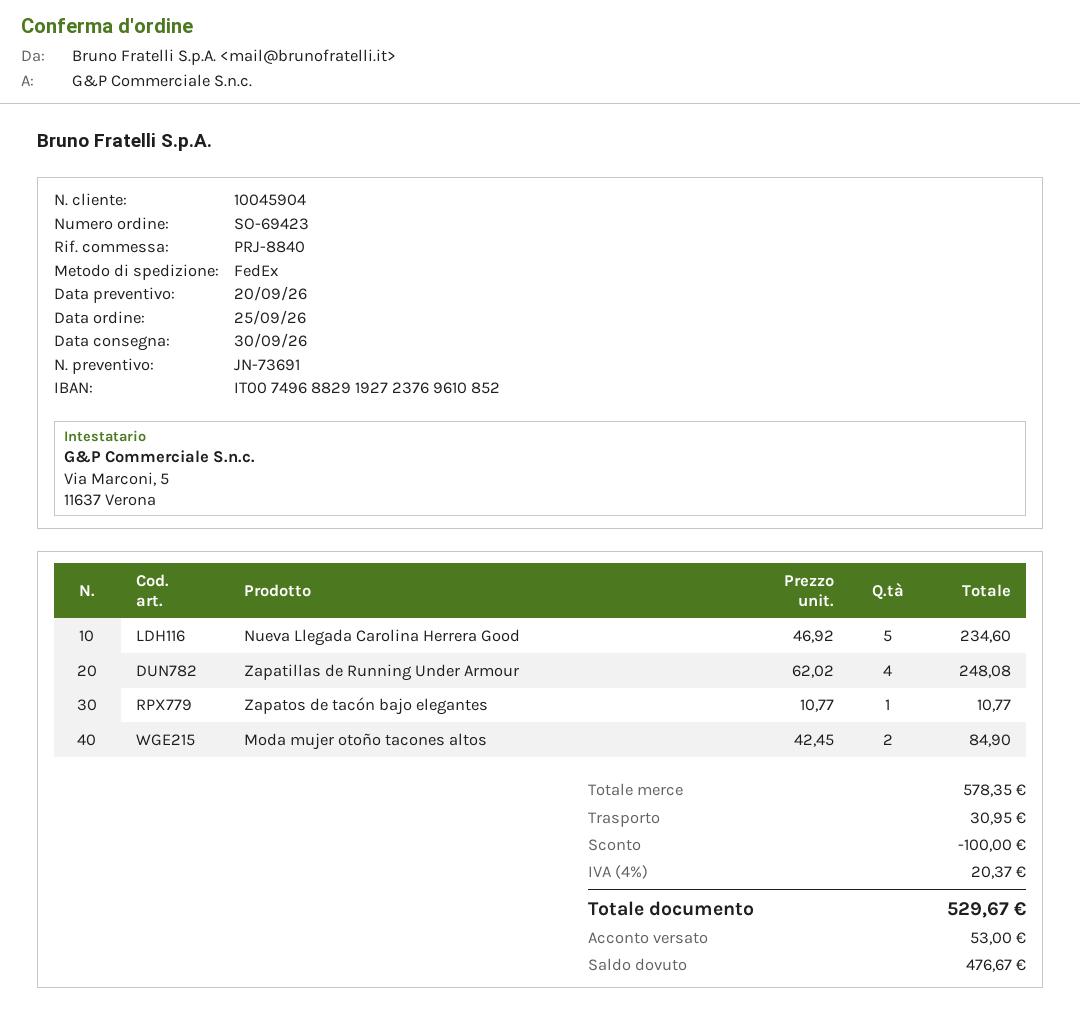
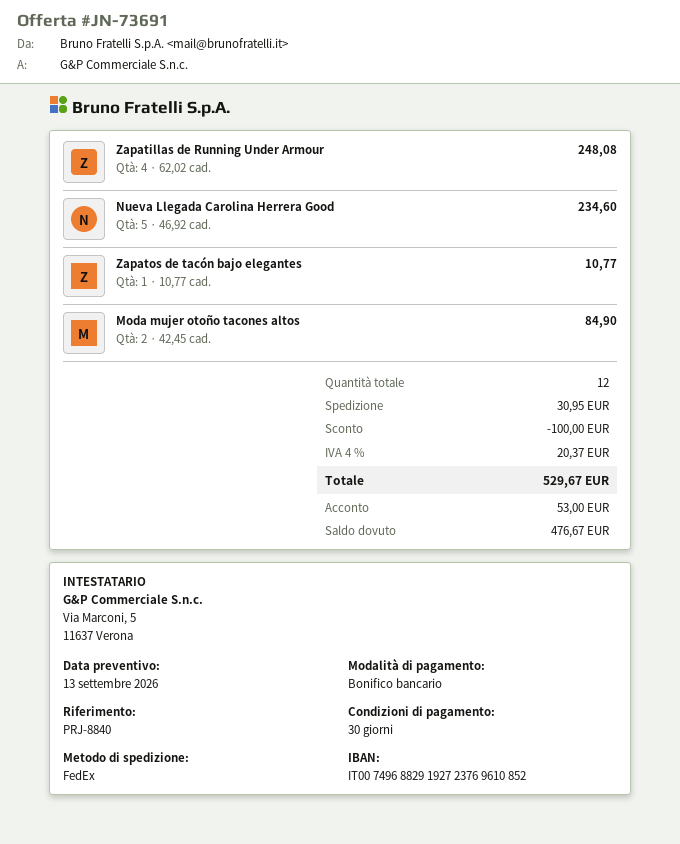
quote date: 2026-09-20 -> 2026-09-13

